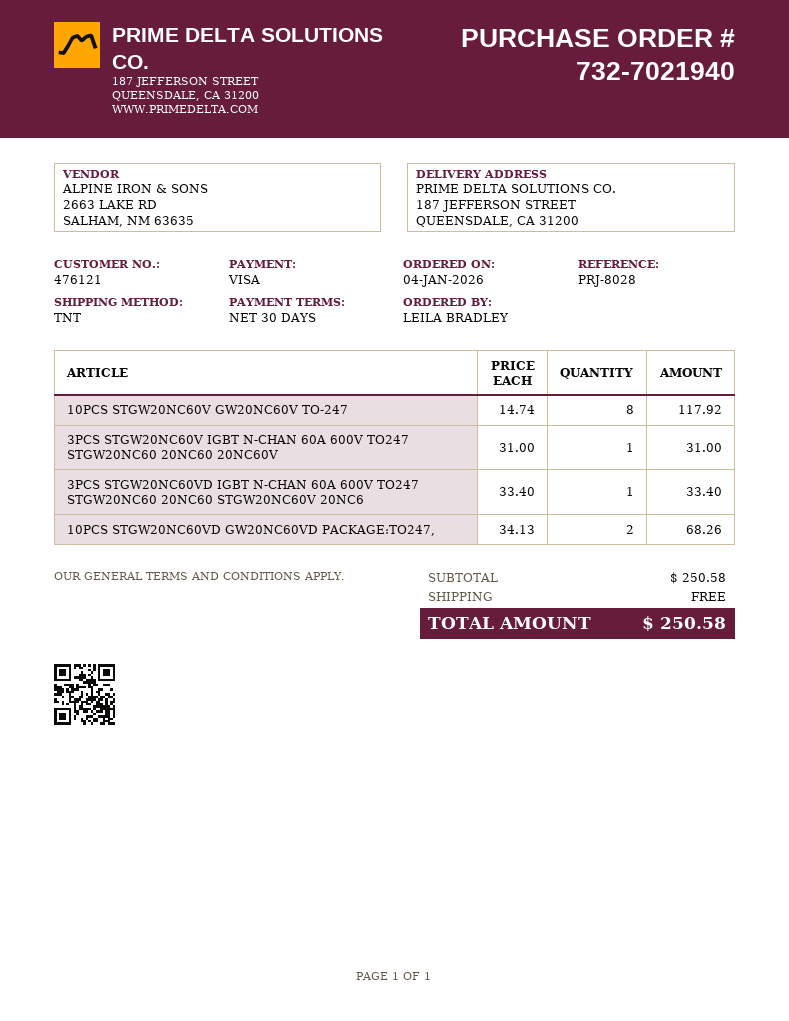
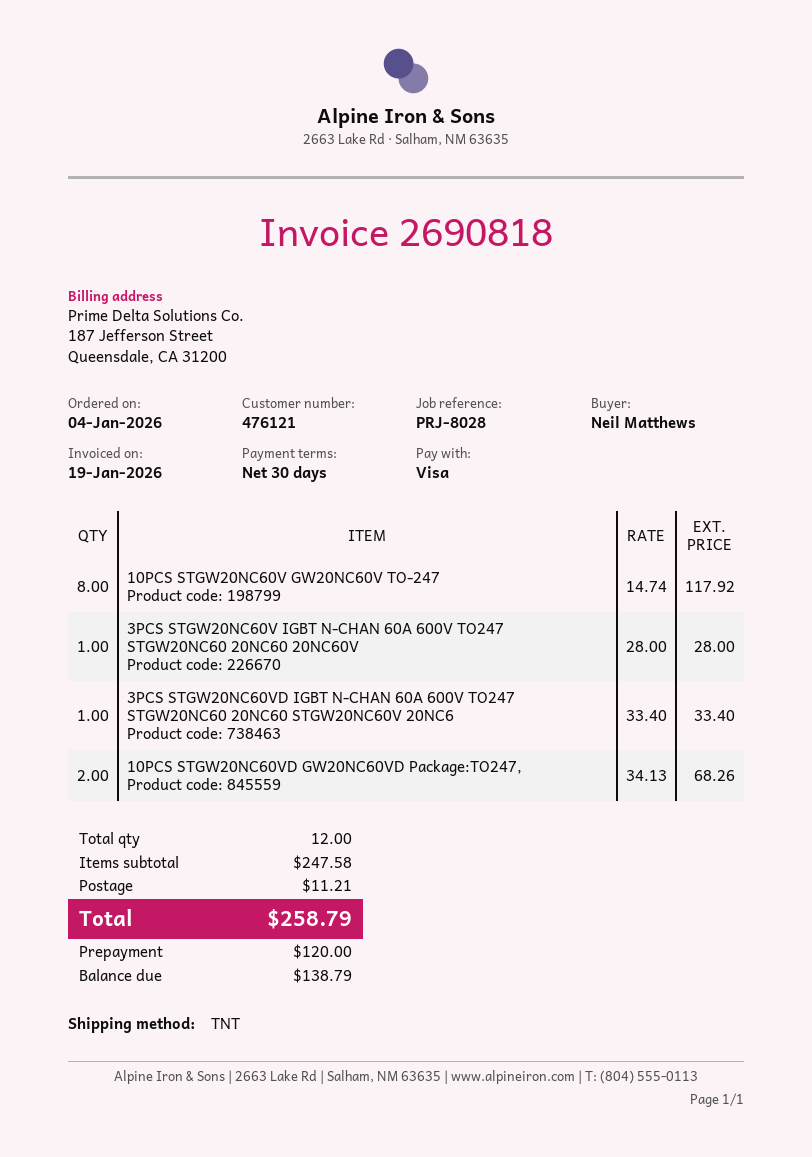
ordered by: LEILA BRADLEY -> Neil Matthews
3PCS STGW20NC60V IGBT N-CHAN 60A 600V TO247 STGW20NC60 20NC60 20NC60V: 1 x 31.00 = 31.00 -> 1 x 28.00 = 28.00
subtotal: 250.58 -> 247.58
shipping: 0.00 -> 11.21
total: 250.58 -> 258.79

